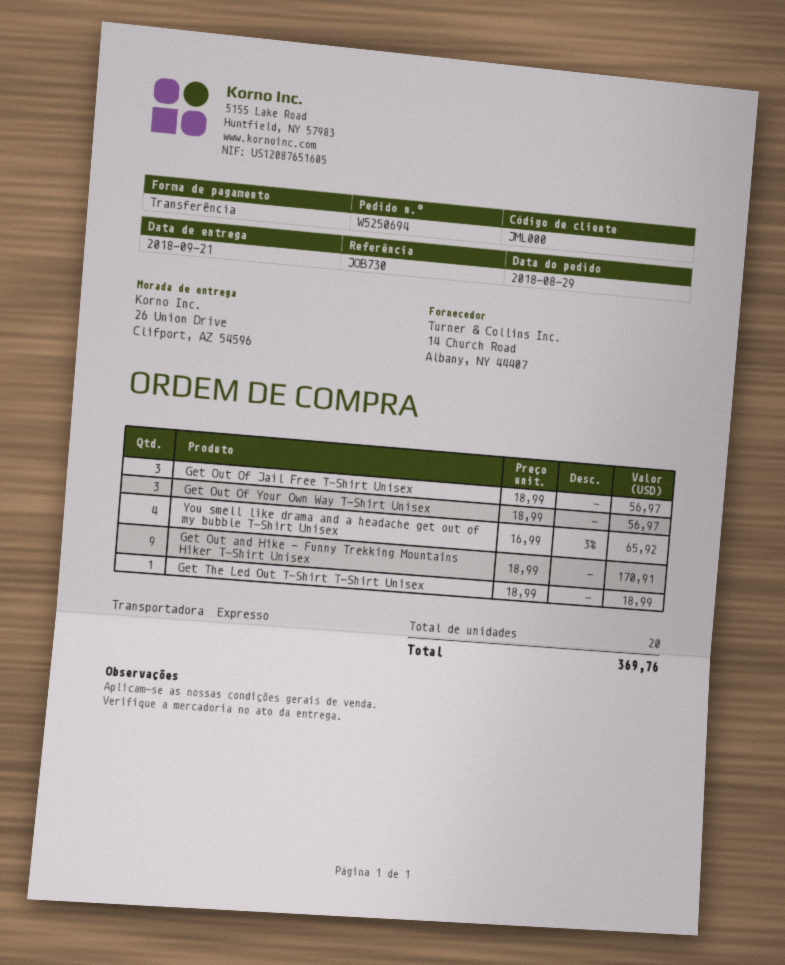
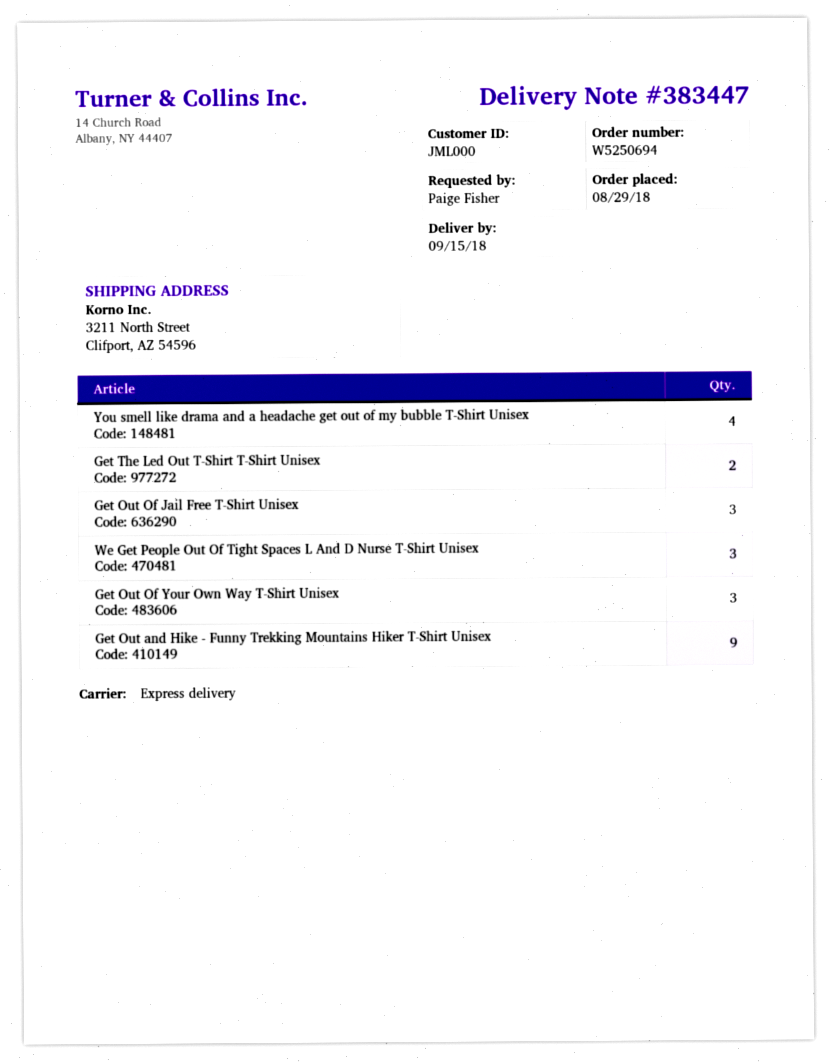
delivery date: 2018-09-21 -> 2018-09-15
ship to: 26 Union Drive, Clifport, AZ 54596 -> 3211 North Street, Clifport, AZ 54596
Get The Led Out T-Shirt T-Shirt Unisex: 1 -> 2
We Get People Out Of Tight Spaces L And D Nurse T-Shirt Unisex: none -> 3

